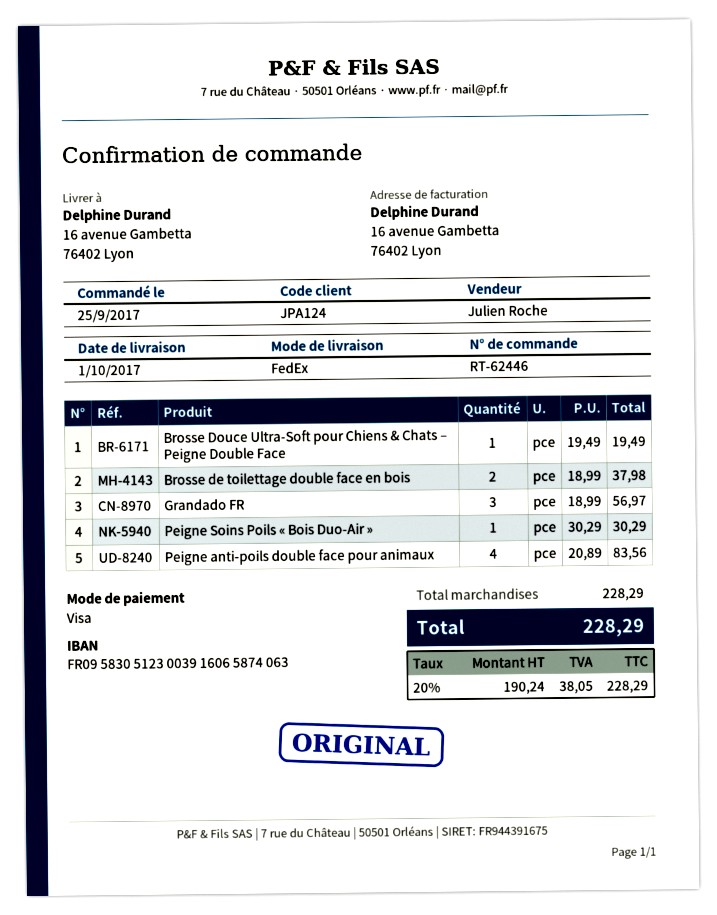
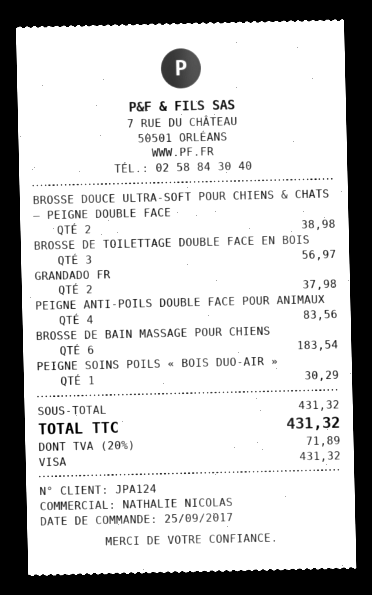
sales rep: Julien Roche -> NATHALIE NICOLAS
Brosse Douce Ultra‑Soft pour Chiens & Chats – Peigne Double Face: 1 for 19.49 -> 2 for 38.98
Brosse de toilettage double face en bois: 2 for 37.98 -> 3 for 56.97
Grandado FR: 3 for 56.97 -> 2 for 37.98
BROSSE DE BAIN MASSAGE POUR CHIENS: none -> 6 for 183.54
subtotal: 228.29 -> 431.32
tax: 20% = 38.05 -> 20% = 71.89
total: 228.29 -> 431.32

